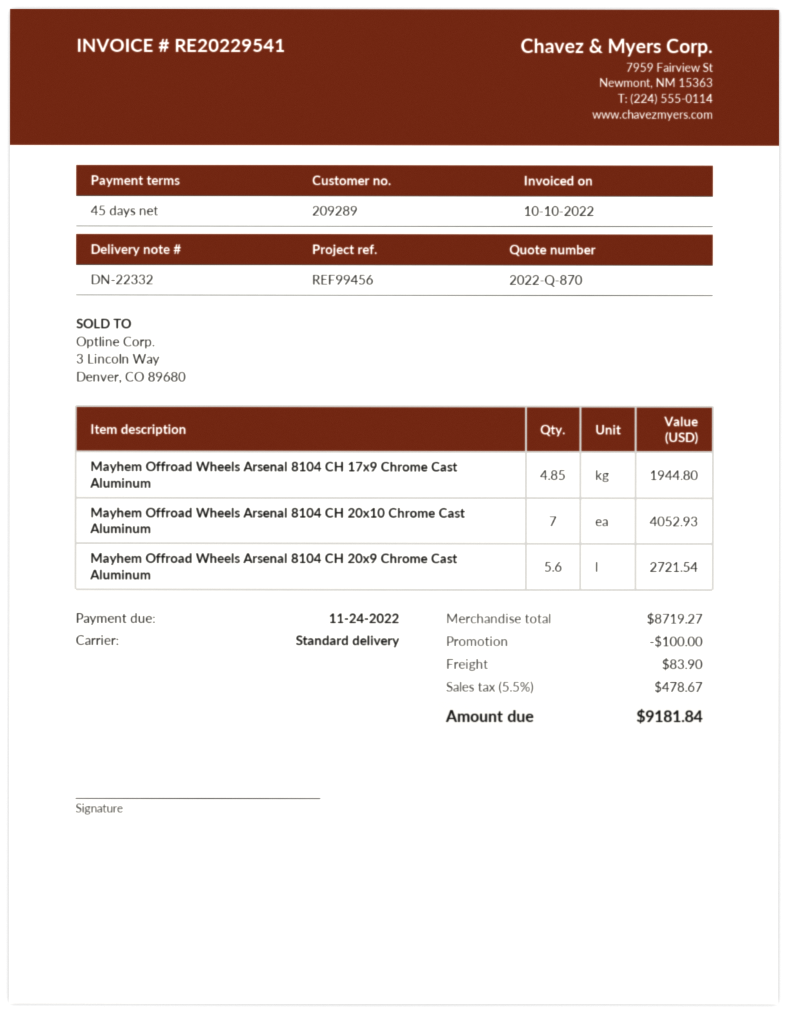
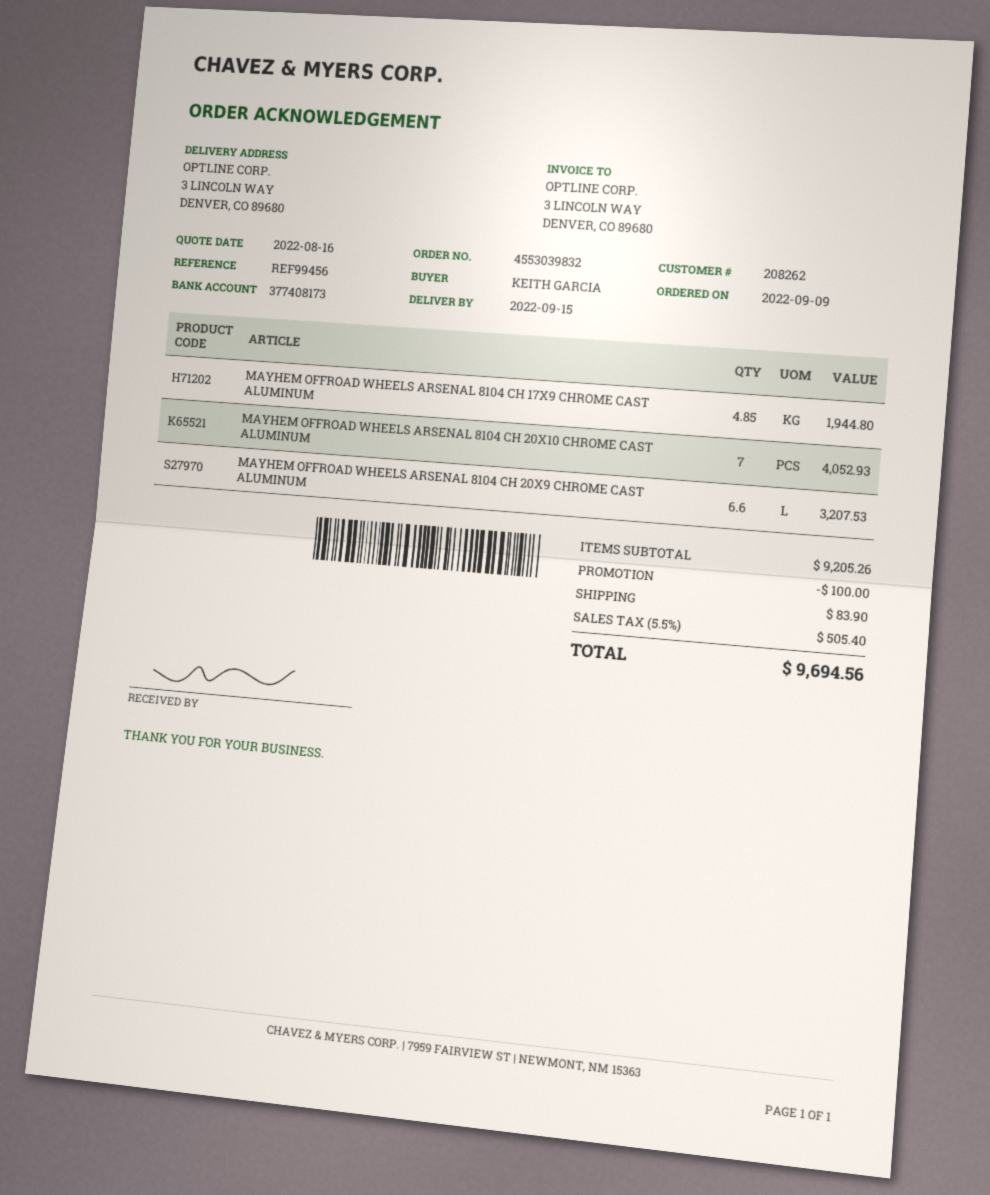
customer number: 209289 -> 208262
Mayhem Offroad Wheels Arsenal 8104 CH 20x9 Chrome Cast Aluminum: 5.6 for 2721.54 -> 6.6 for 3207.53
subtotal: 8719.27 -> 9205.26
tax: 5.5% = 478.67 -> 5.5% = 505.40
total: 9181.84 -> 9694.56

